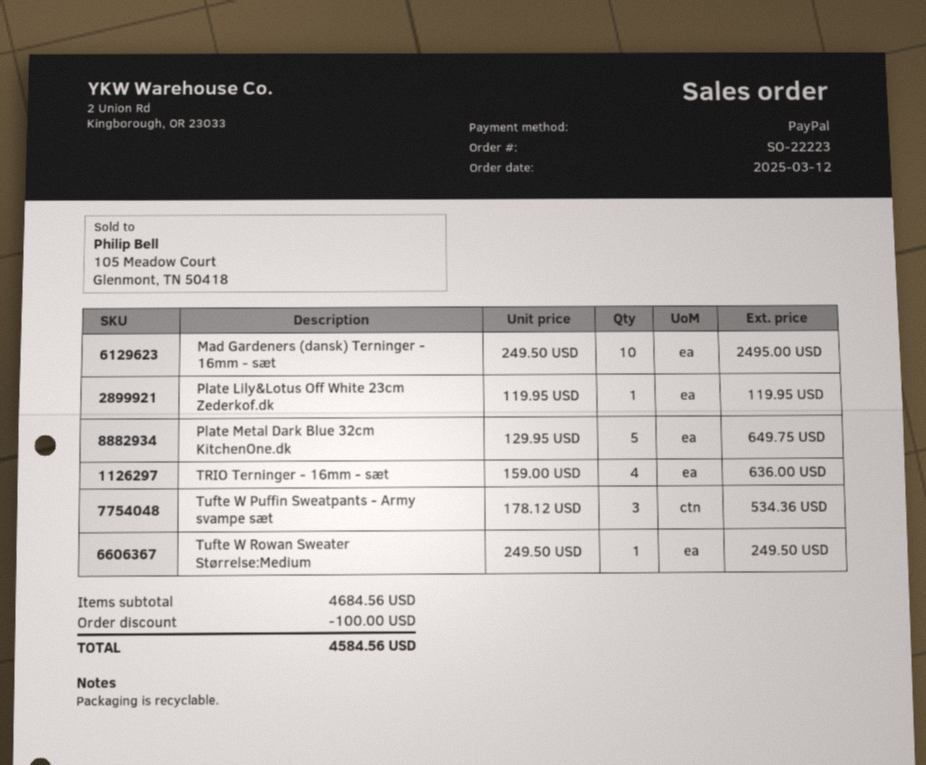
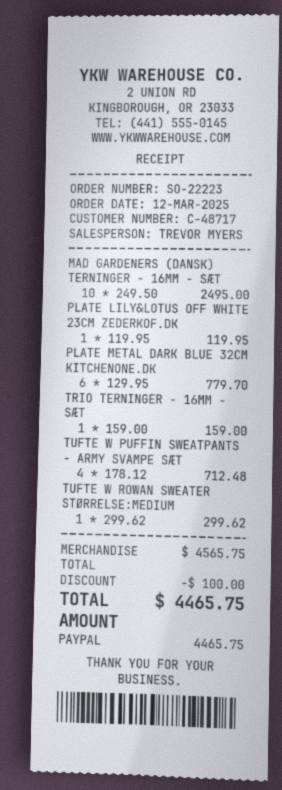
Plate Metal Dark Blue 32cm KitchenOne.dk: 5 x 129.95 = 649.75 -> 6 x 129.95 = 779.70
TRIO Terninger - 16mm - sæt: 4 x 159.00 = 636.00 -> 1 x 159.00 = 159.00
Tufte W Puffin Sweatpants - Army svampe sæt: 3 x 178.12 = 534.36 -> 4 x 178.12 = 712.48
Tufte W Rowan Sweater Størrelse:Medium: 1 x 249.50 = 249.50 -> 1 x 299.62 = 299.62
subtotal: 4684.56 -> 4565.75
total: 4584.56 -> 4465.75

